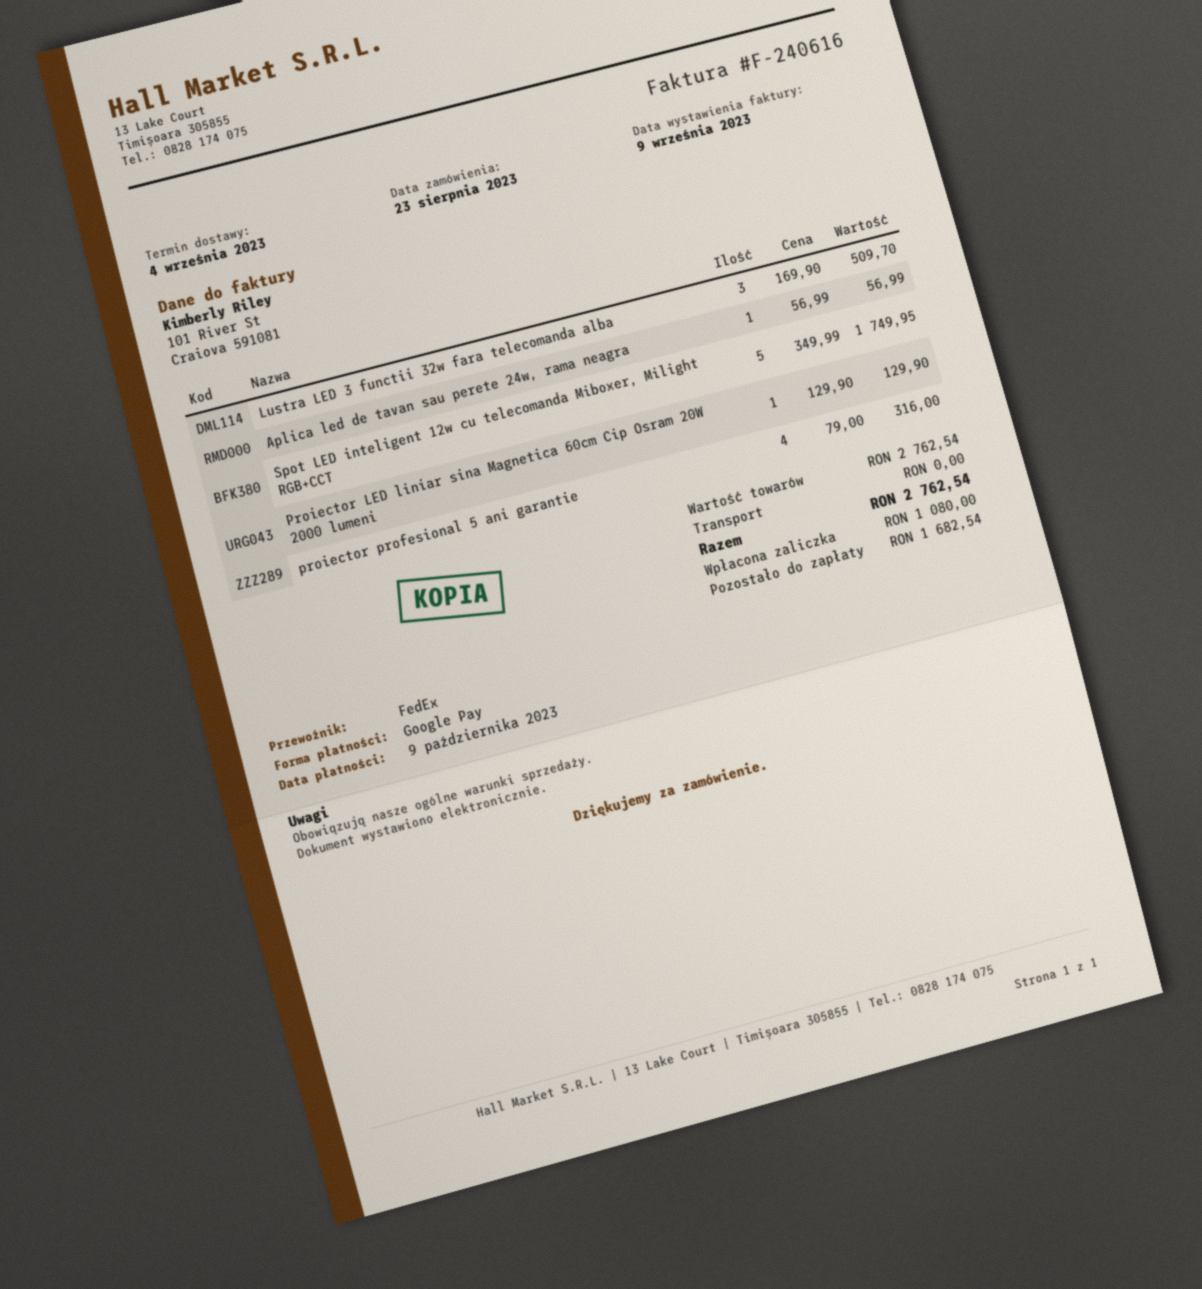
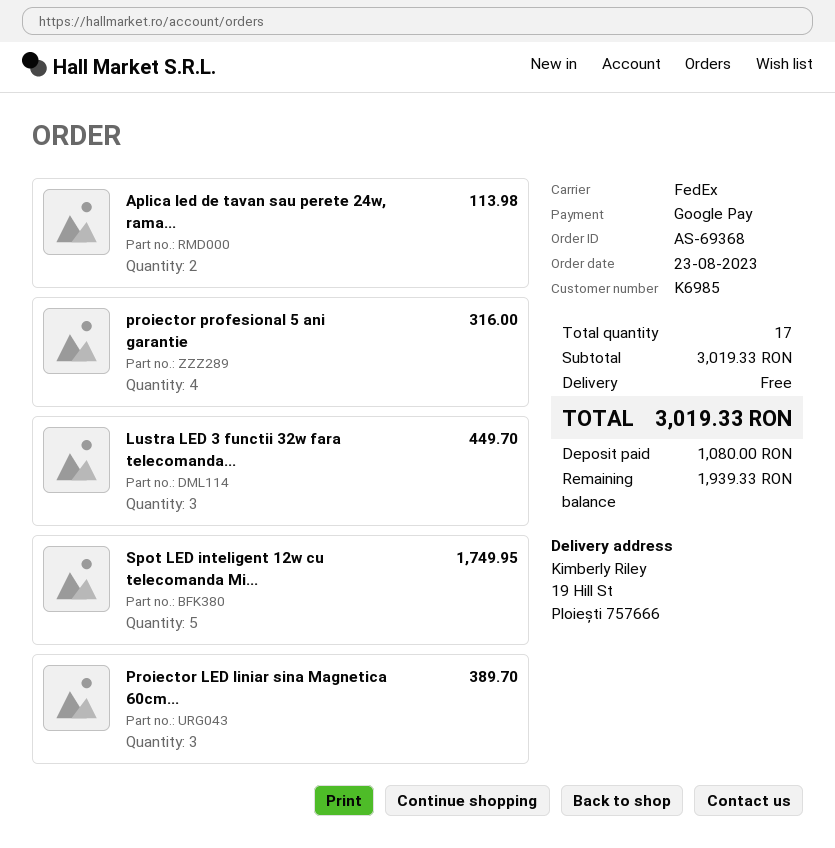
Lustra LED 3 functii 32w fara telecomanda alba: 3 for 509.70 -> 3 for 449.70
Aplica led de tavan sau perete 24w, rama neagra: 1 for 56.99 -> 2 for 113.98
Proiector LED liniar sina Magnetica 60cm Cip Osram 20W 2000 lumeni: 1 for 129.90 -> 3 for 389.70
subtotal: 2762.54 -> 3019.33
total: 2762.54 -> 3019.33
balance: 1682.54 -> 1939.33

